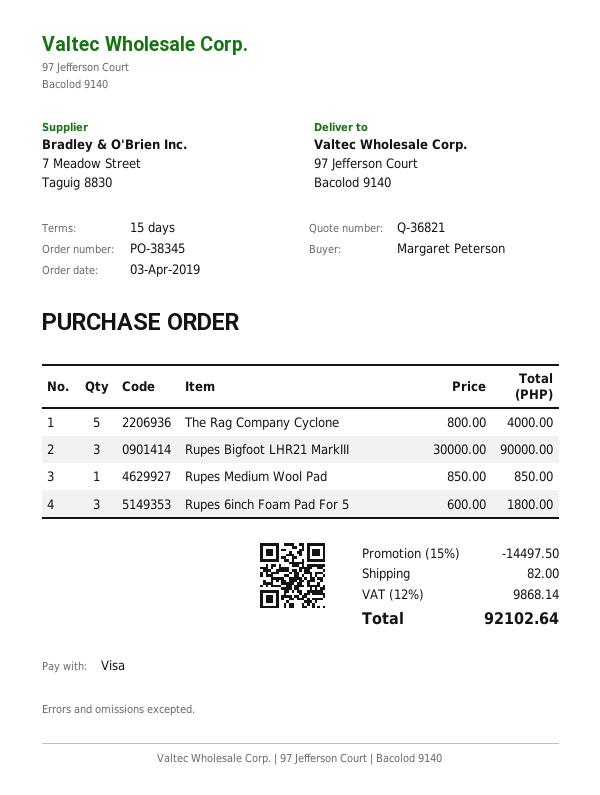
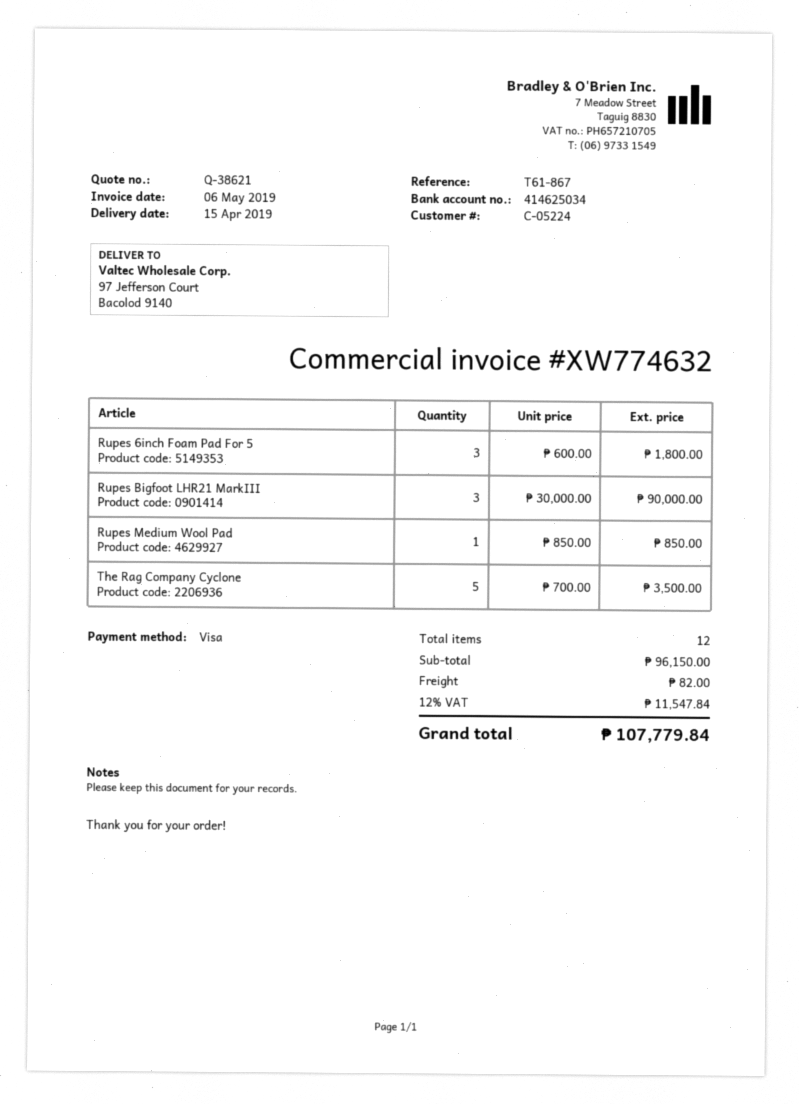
quote number: Q-36821 -> Q-38621
The Rag Company Cyclone: 5 x 800.00 = 4000.00 -> 5 x 700.00 = 3500.00
discount: 15% = 14497.50 -> none
tax: 12% = 9868.14 -> 12% = 11547.84
total: 92102.64 -> 107779.84

